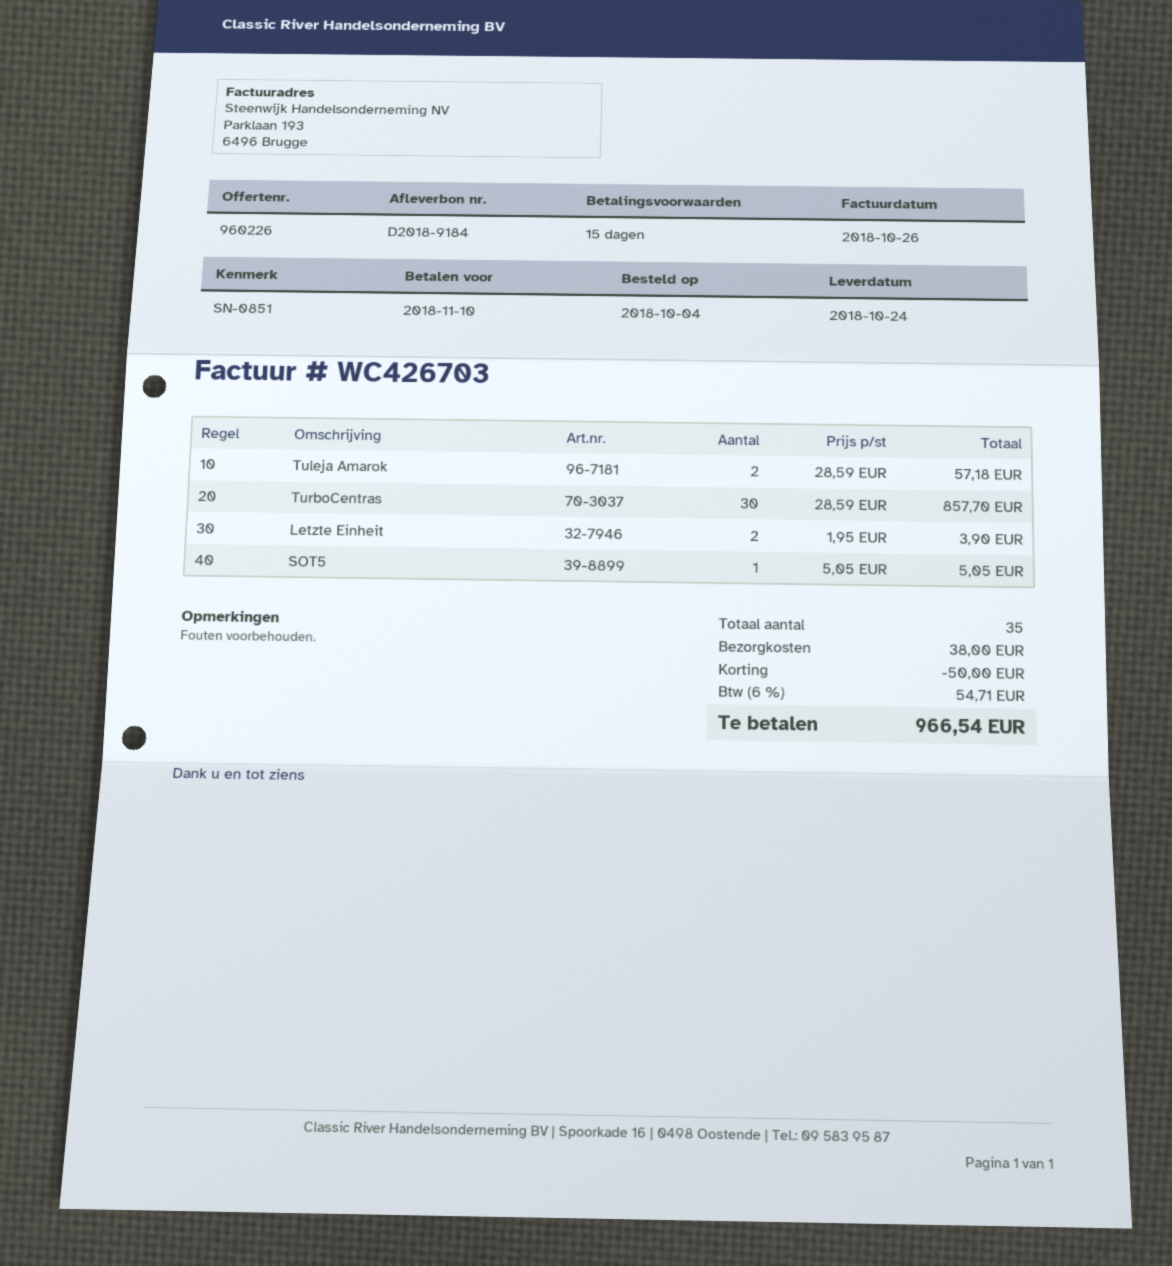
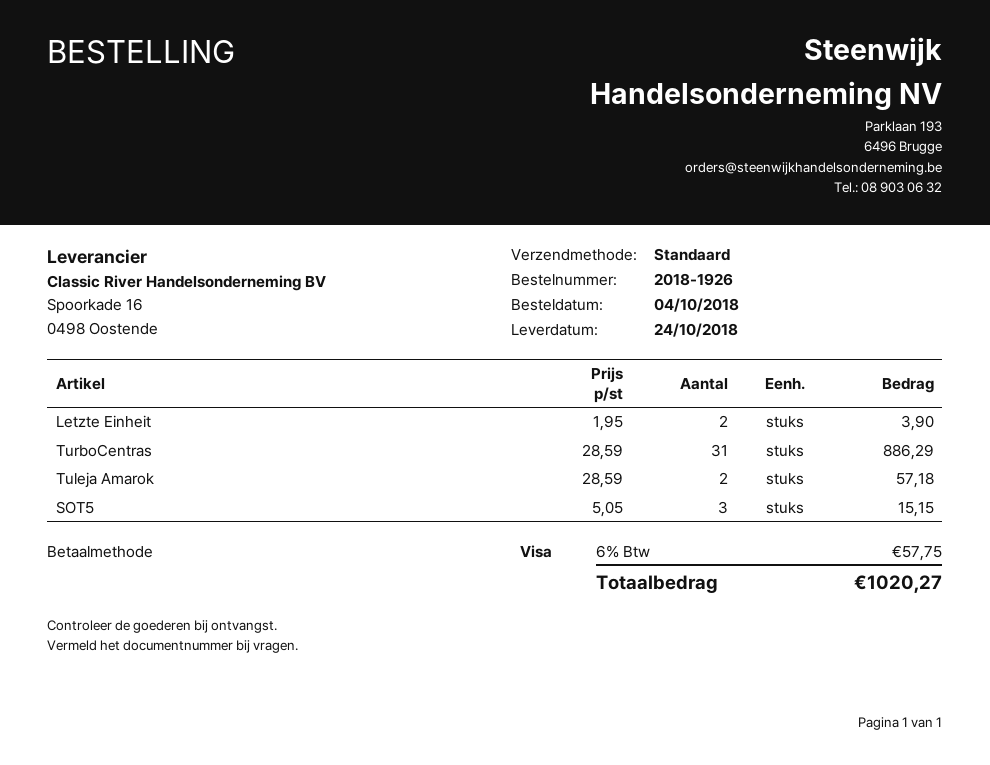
TurboCentras: 30 x 28.59 = 857.70 -> 31 x 28.59 = 886.29
SOT5: 1 x 5.05 = 5.05 -> 3 x 5.05 = 15.15
discount: 50.00 -> none
shipping: 38.00 -> none
tax: 6% = 54.71 -> 6% = 57.75
total: 966.54 -> 1020.27

